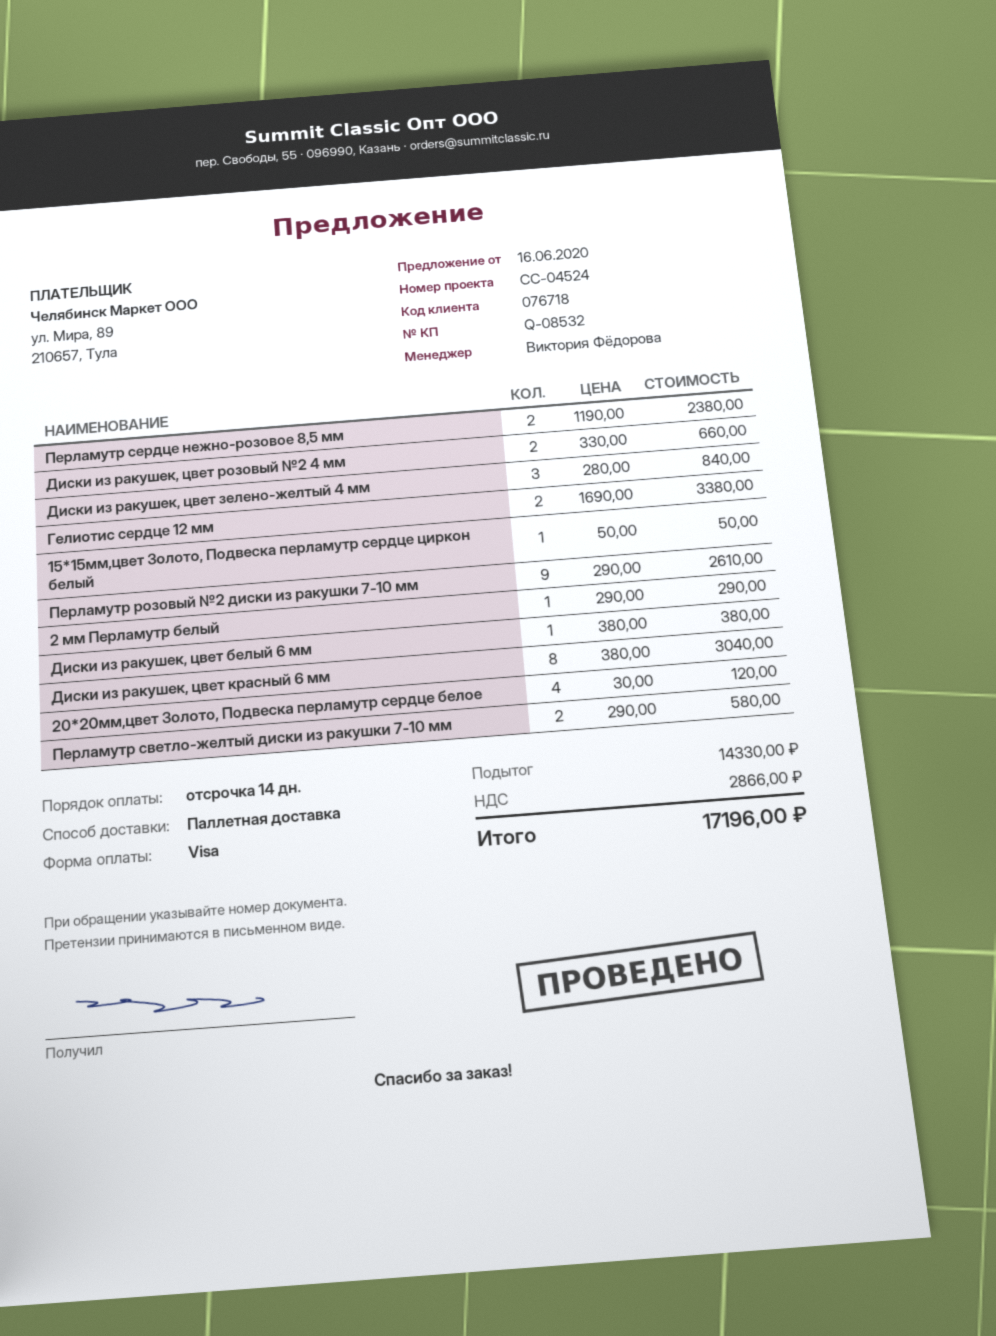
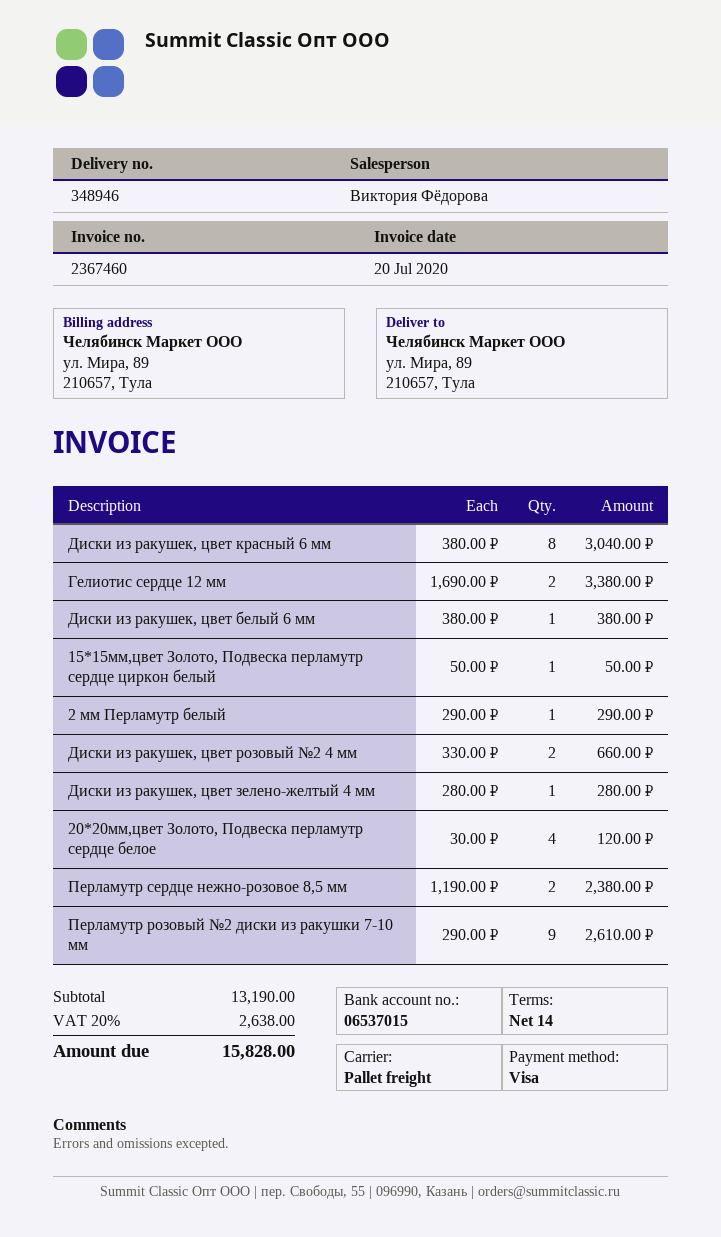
Диски из ракушек, цвет зелено-желтый 4 мм: 3 x 280.00 = 840.00 -> 1 x 280.00 = 280.00
Перламутр светло-желтый диски из ракушки 7-10 мм: 2 x 290.00 = 580.00 -> none
subtotal: 14330.00 -> 13190.00
tax: 2866.00 -> 2638.00
total: 17196.00 -> 15828.00

